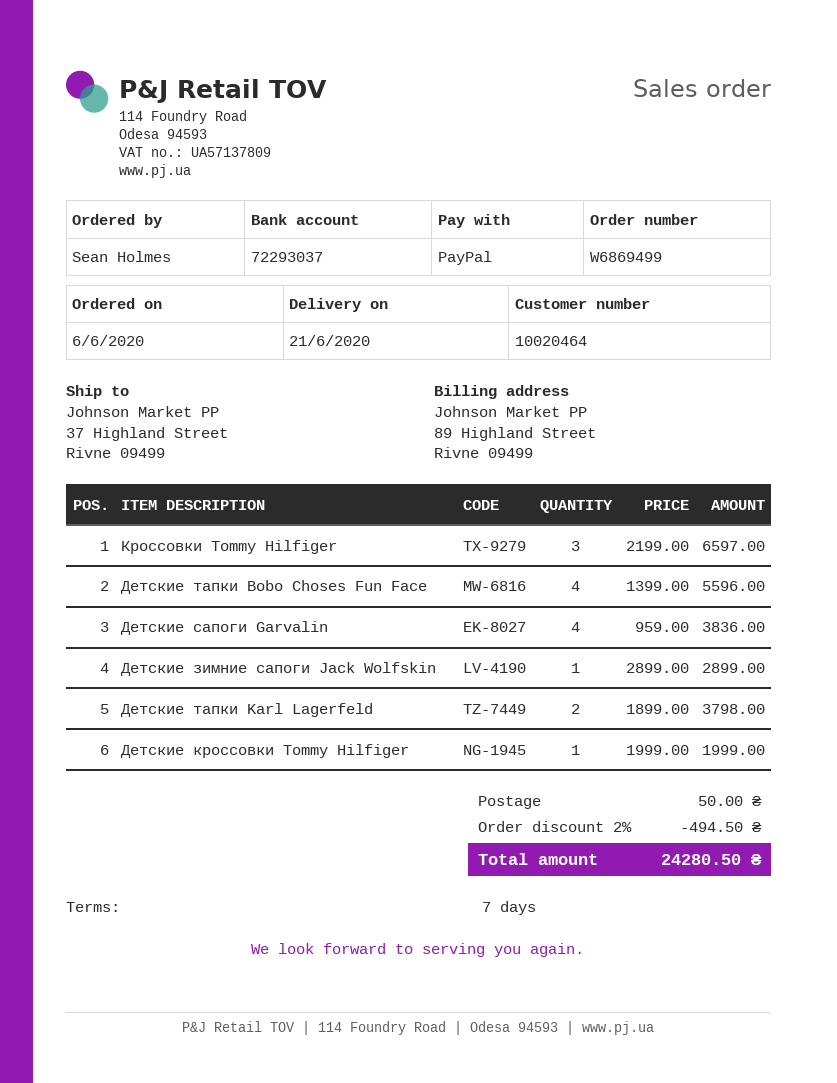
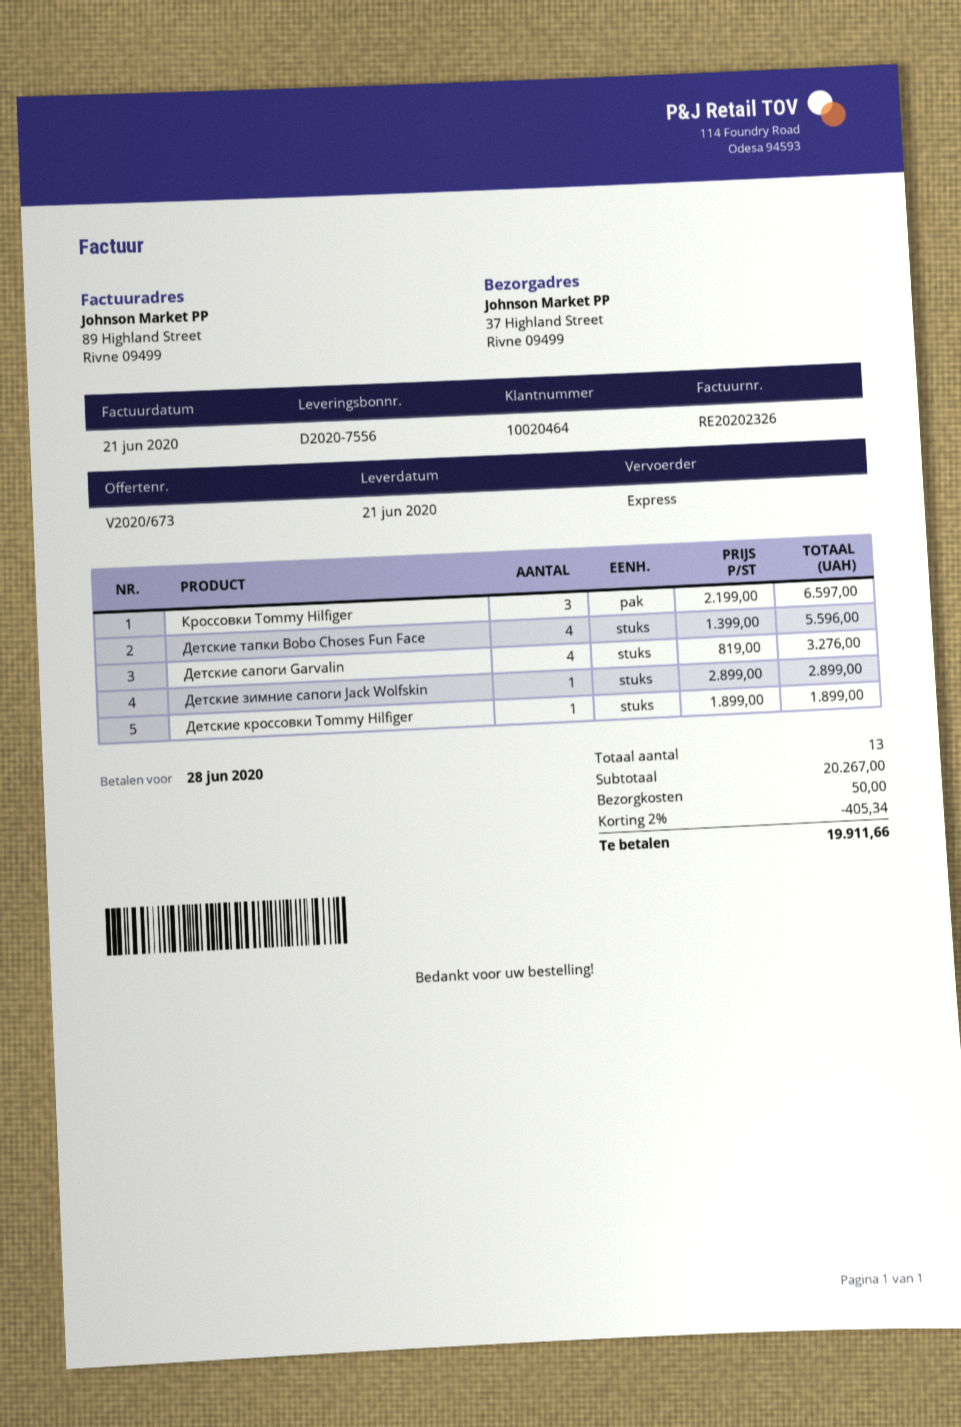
Детские сапоги Garvalin: 4 x 959.00 = 3836.00 -> 4 x 819.00 = 3276.00
Детские тапки Karl Lagerfeld: 2 x 1899.00 = 3798.00 -> none
Детские кроссовки Tommy Hilfiger: 1 x 1999.00 = 1999.00 -> 1 x 1899.00 = 1899.00
discount: 2% = 494.50 -> 2% = 405.34
total: 24280.50 -> 19911.66

